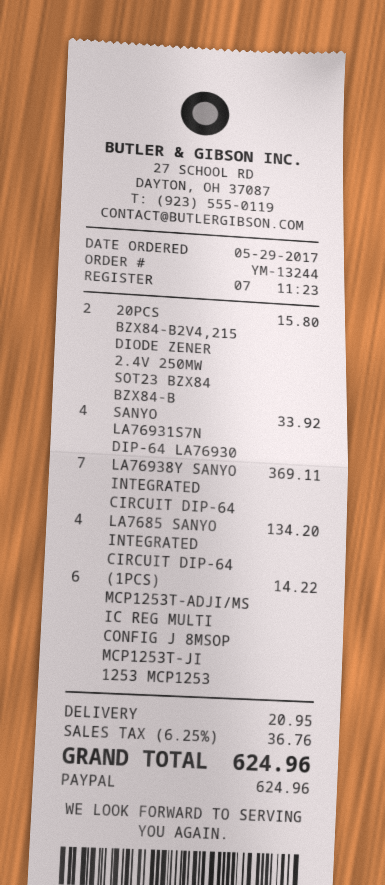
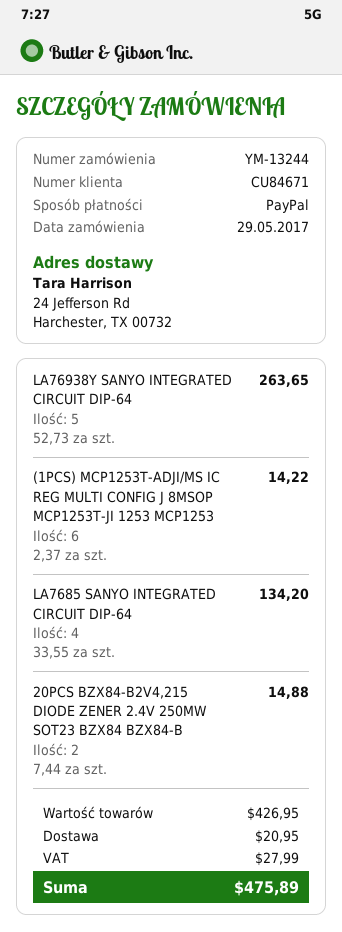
20PCS BZX84-B2V4,215 DIODE ZENER 2.4V 250MW SOT23 BZX84 BZX84-B: 2 for 15.80 -> 2 for 14.88
SANYO LA76931S7N DIP-64 LA76930: 4 for 33.92 -> none
LA76938Y SANYO INTEGRATED CIRCUIT DIP-64: 7 for 369.11 -> 5 for 263.65
tax: 36.76 -> 27.99
total: 624.96 -> 475.89

